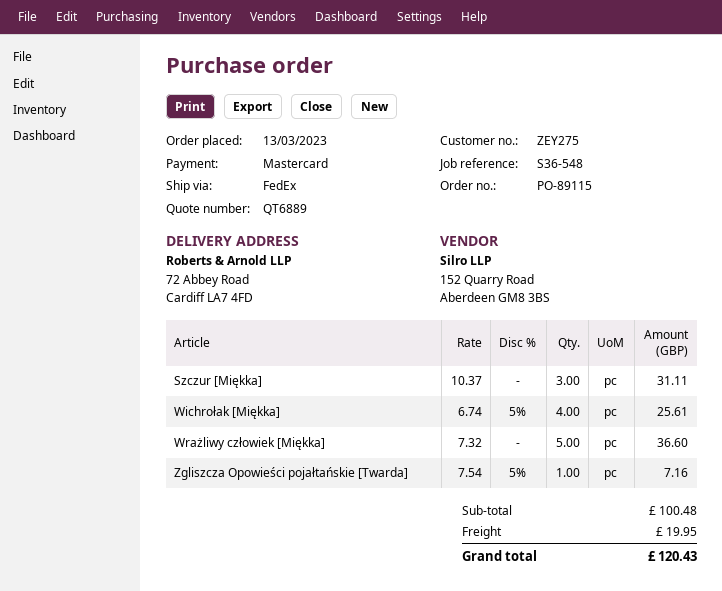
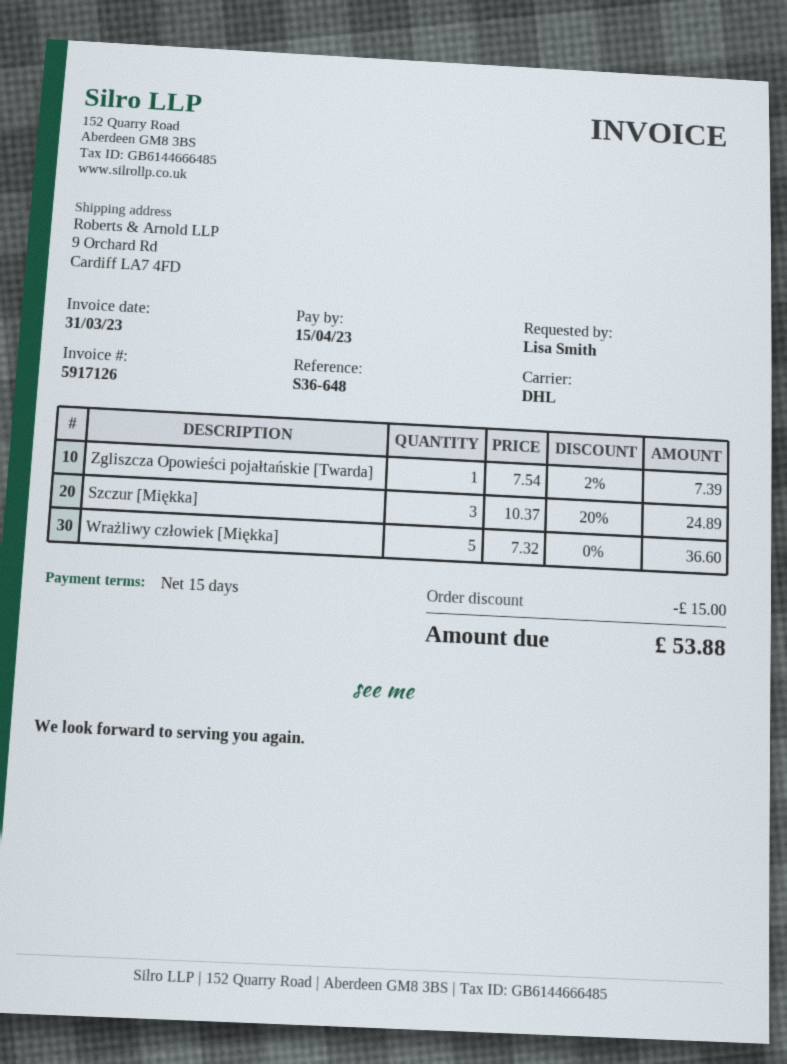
reference: S36-548 -> S36-648
shipping method: FedEx -> DHL
ship to: 72 Abbey Road, Cardiff LA7 4FD -> 9 Orchard Rd, Cardiff LA7 4FD
Szczur [Miękka]: 3 x 10.37 = 31.11 -> 3 x 10.37 - 20% = 24.89
Wichrołak [Miękka]: 4 x 6.74 - 5% = 25.61 -> none
Zgliszcza Opowieści pojałtańskie [Twarda]: 1 x 7.54 - 5% = 7.16 -> 1 x 7.54 - 2% = 7.39
discount: none -> 15.00
shipping: 19.95 -> none
total: 120.43 -> 53.88

